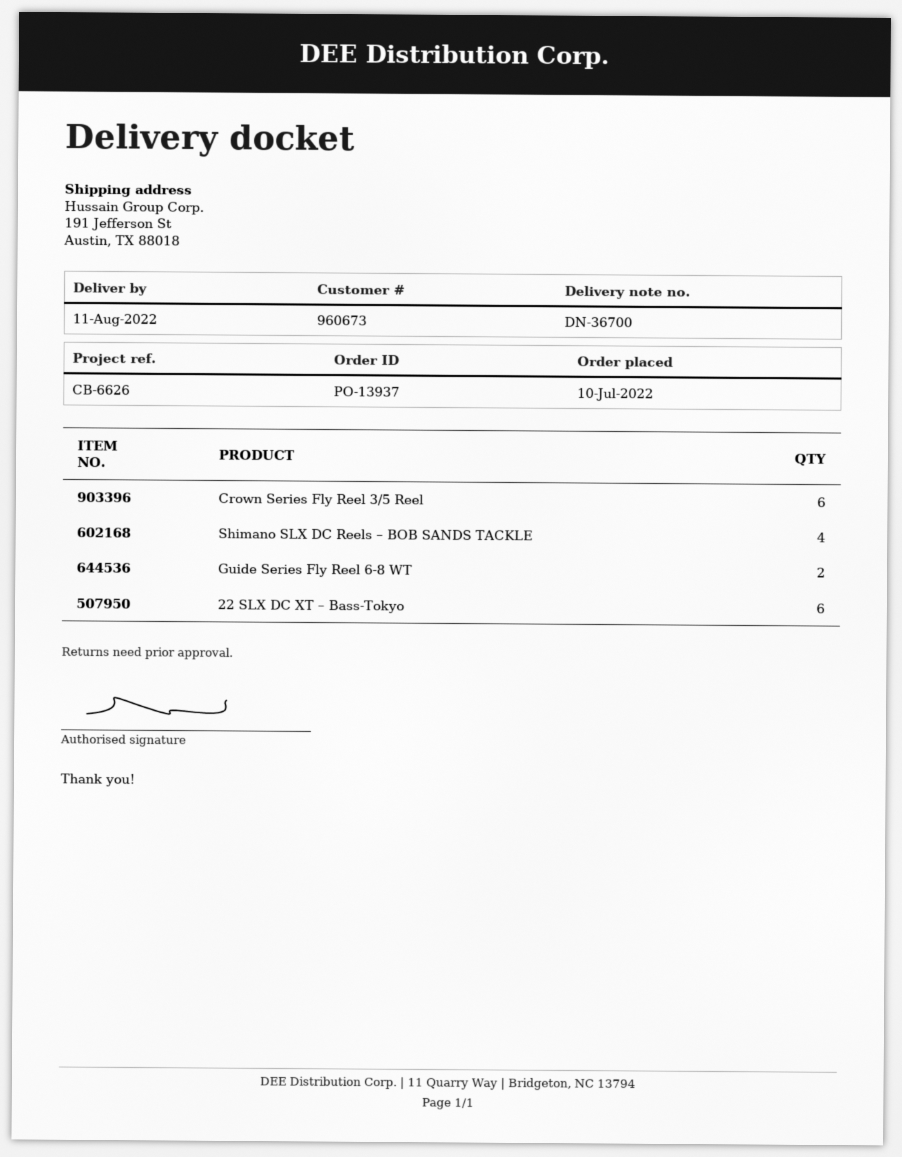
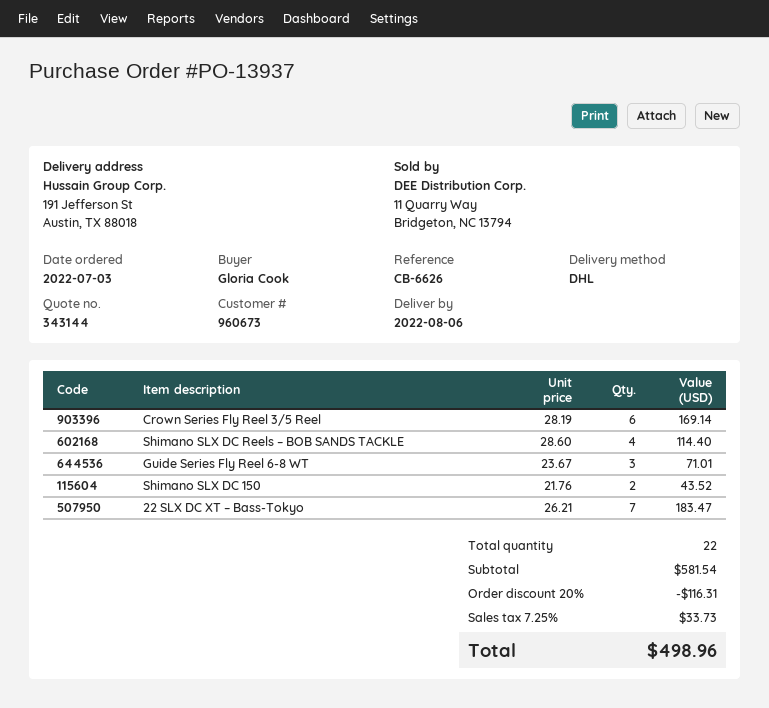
order date: 2022-07-10 -> 2022-07-03
delivery date: 2022-08-11 -> 2022-08-06
Guide Series Fly Reel 6-8 WT: 2 -> 3
22 SLX DC XT – Bass-Tokyo: 6 -> 7
Shimano SLX DC 150: none -> 2

